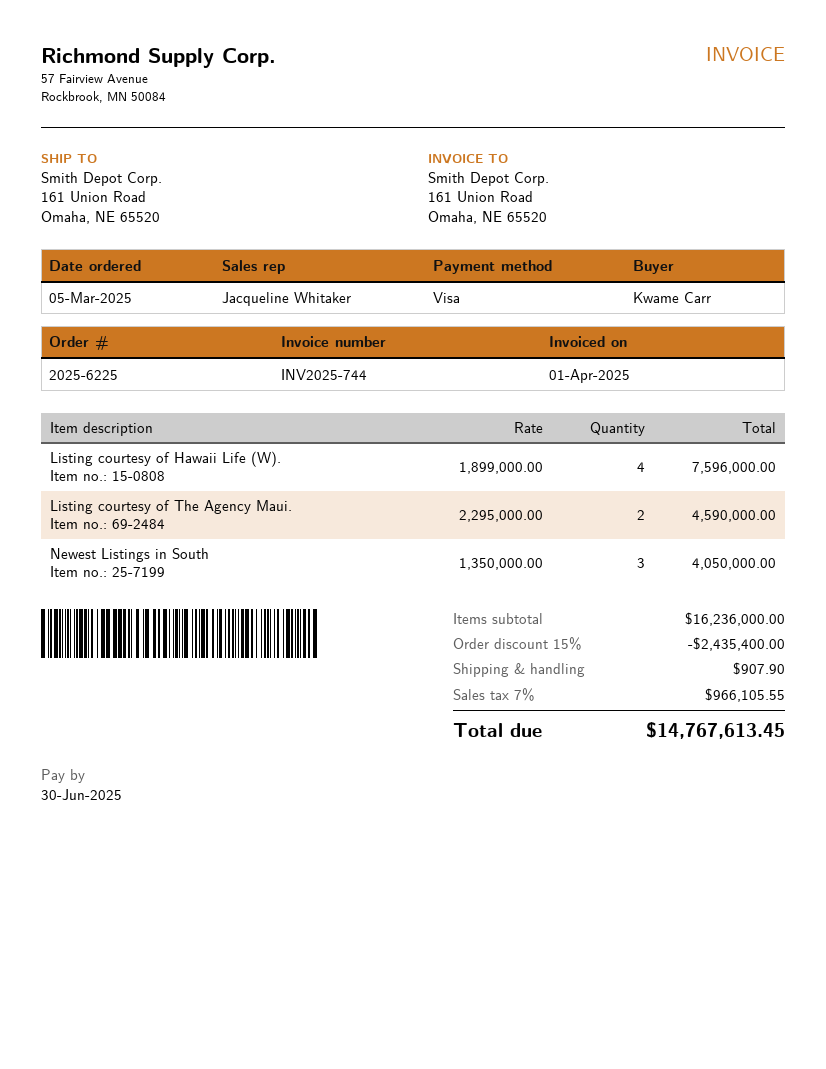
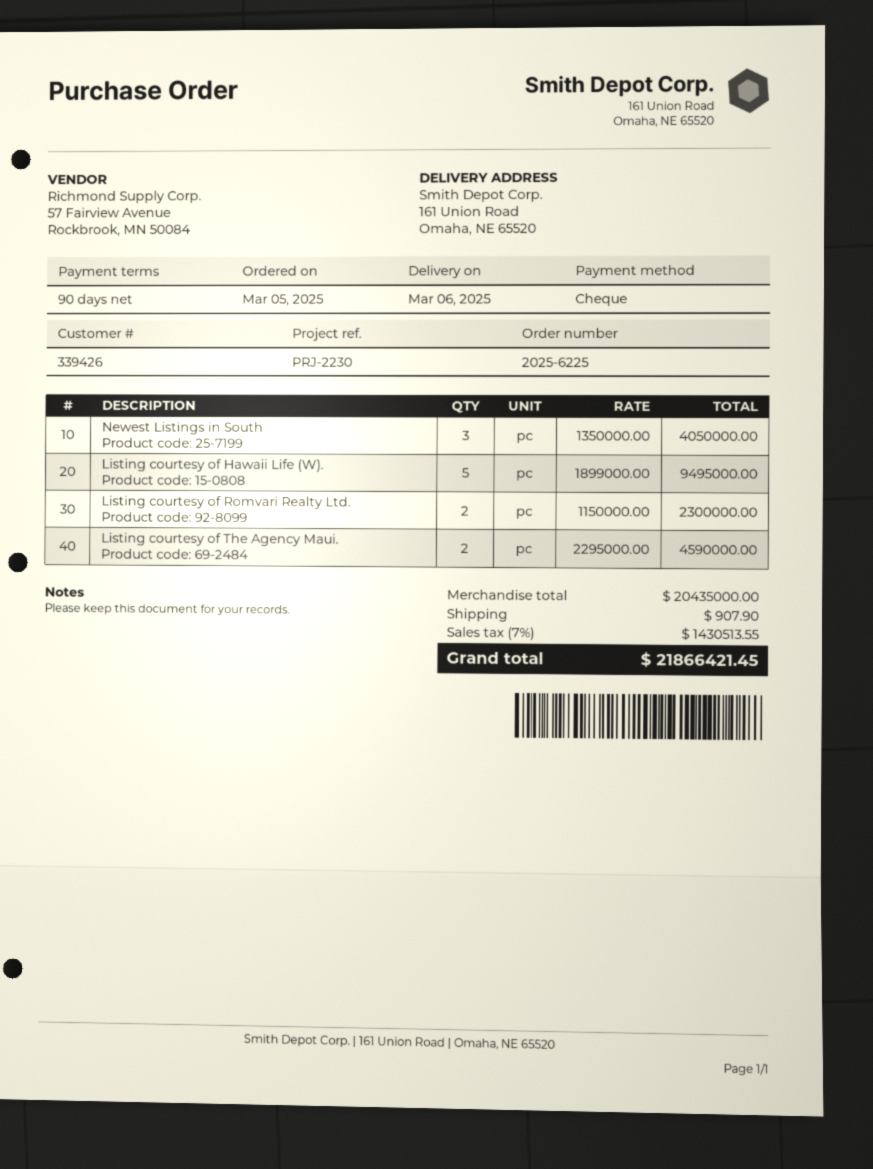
payment method: Visa -> cheque
Listing courtesy of Hawaii Life (W).: 4 x 1899000.00 = 7596000.00 -> 5 x 1899000.00 = 9495000.00
Listing courtesy of Romvari Realty Ltd.: none -> 2 x 1150000.00 = 2300000.00
subtotal: 16236000.00 -> 20435000.00
discount: 15% = 2435400.00 -> none
tax: 7% = 966105.55 -> 7% = 1430513.55
total: 14767613.45 -> 21866421.45

